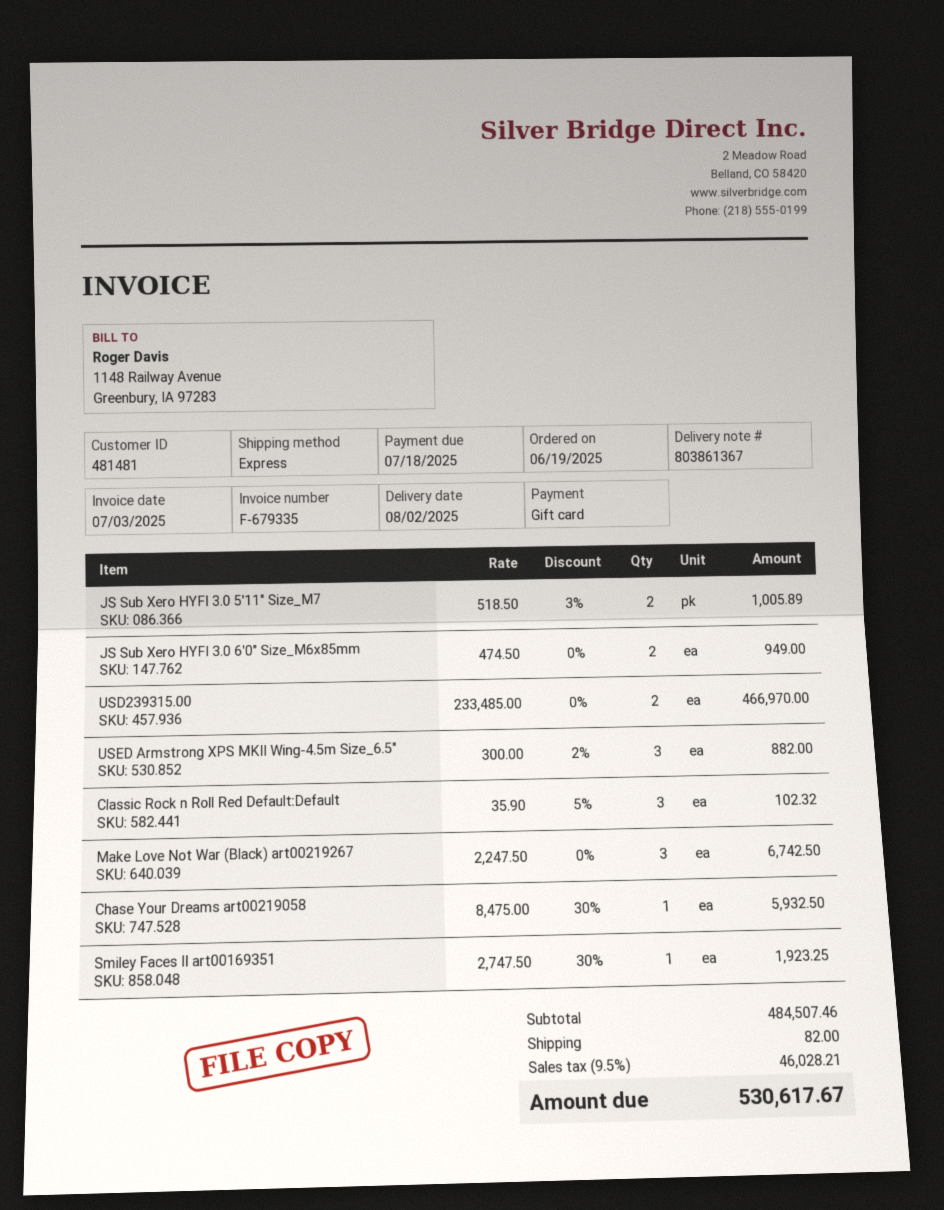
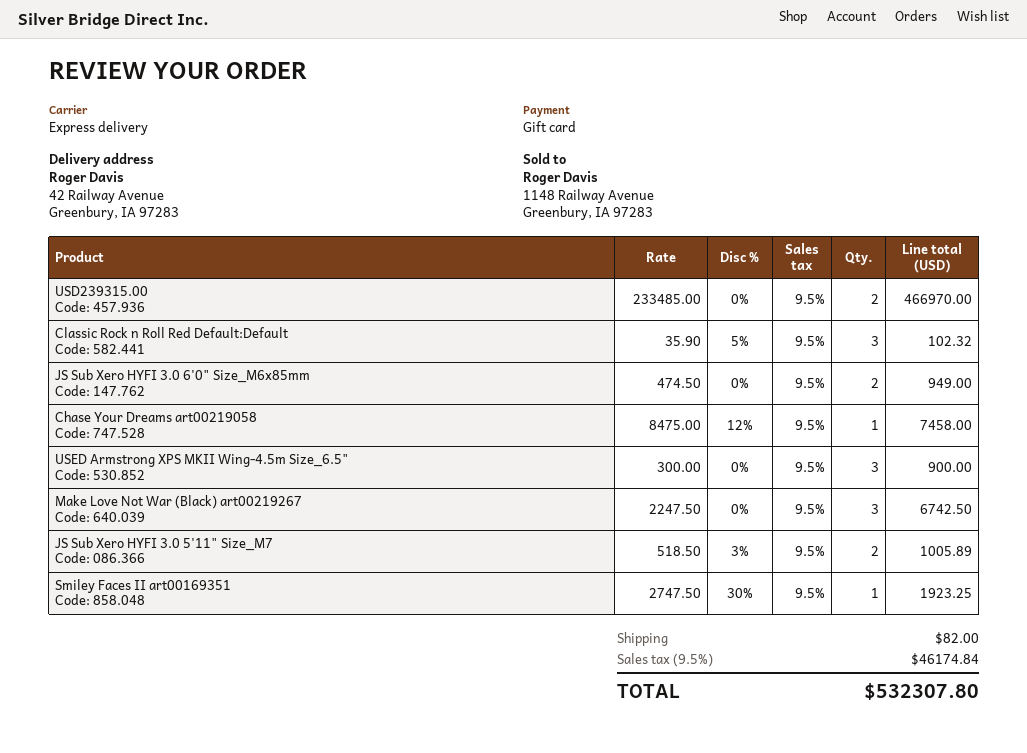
USED Armstrong XPS MKII Wing-4.5m Size_6.5": 3 x 300.00 - 2% = 882.00 -> 3 x 300.00 = 900.00
Chase Your Dreams art00219058: 1 x 8475.00 - 30% = 5932.50 -> 1 x 8475.00 - 12% = 7458.00
tax: 9.5% = 46028.21 -> 9.5% = 46174.84
total: 530617.67 -> 532307.80

